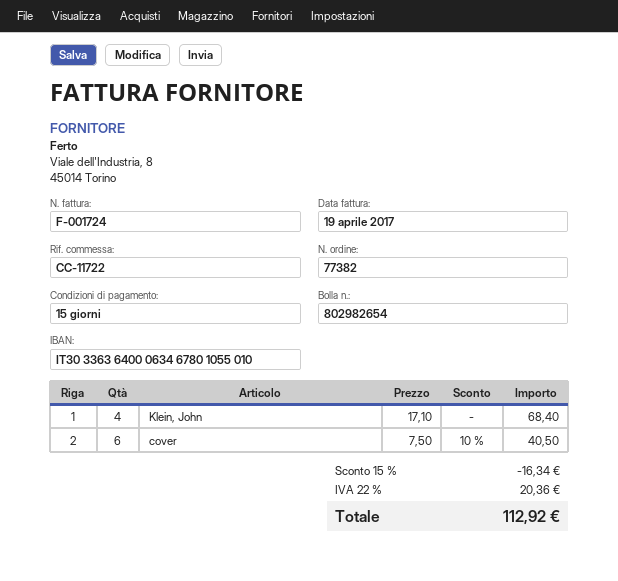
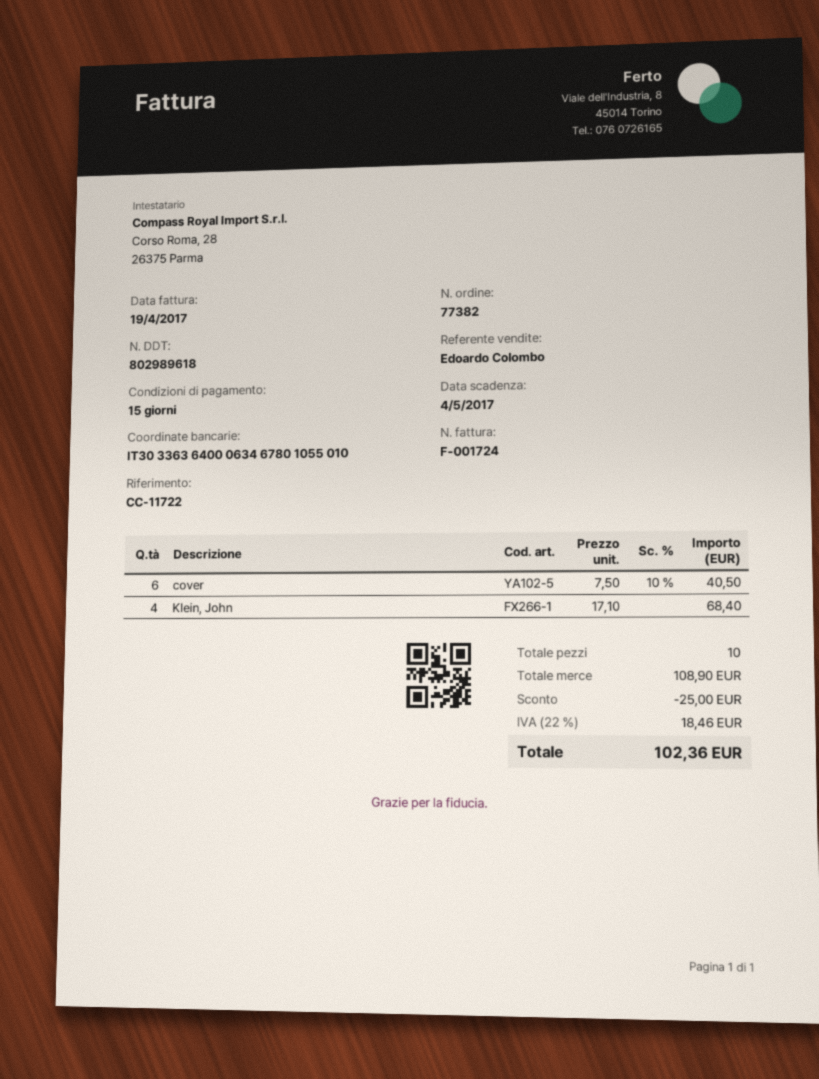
delivery note number: 802982654 -> 802989618
discount: 16.34 -> 25.00
tax: 22% = 20.36 -> 22% = 18.46
total: 112.92 -> 102.36

